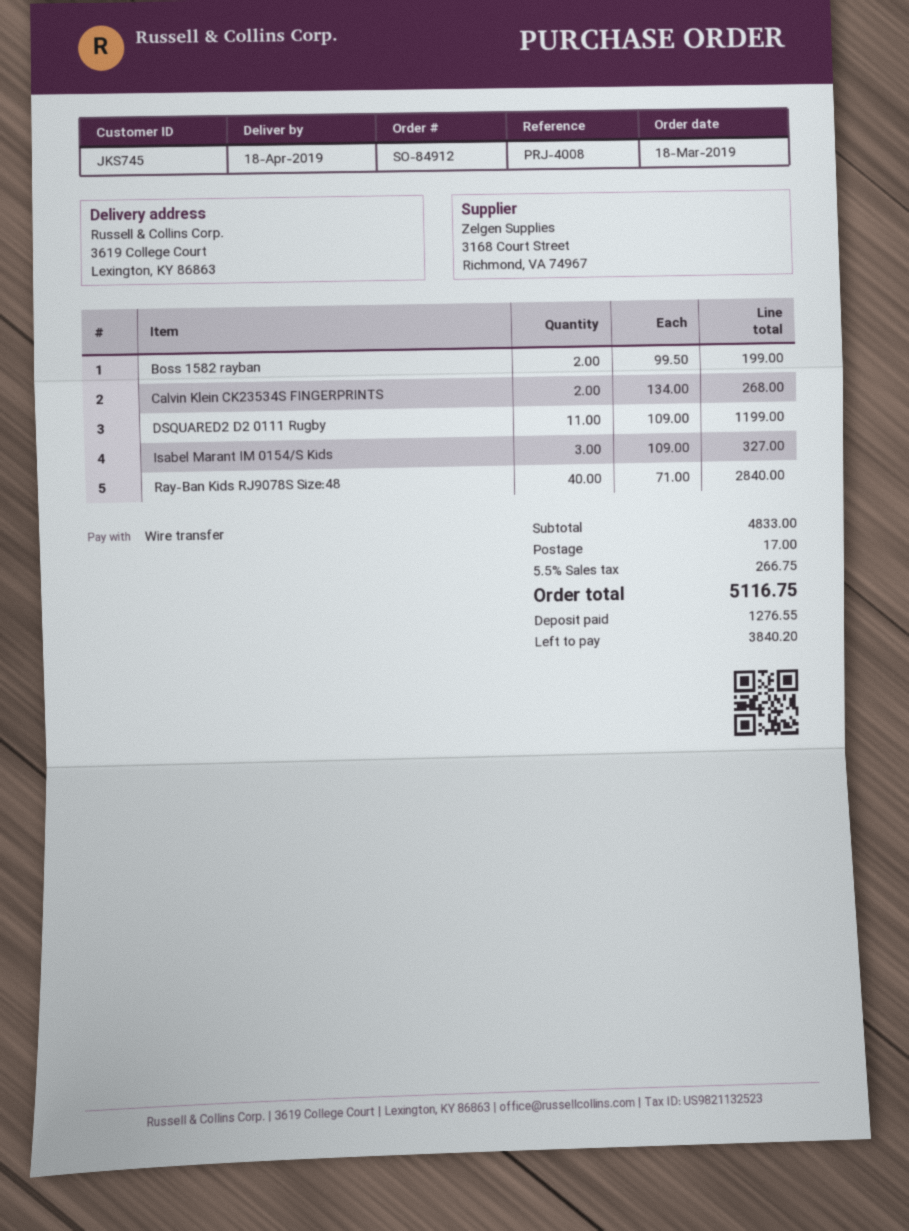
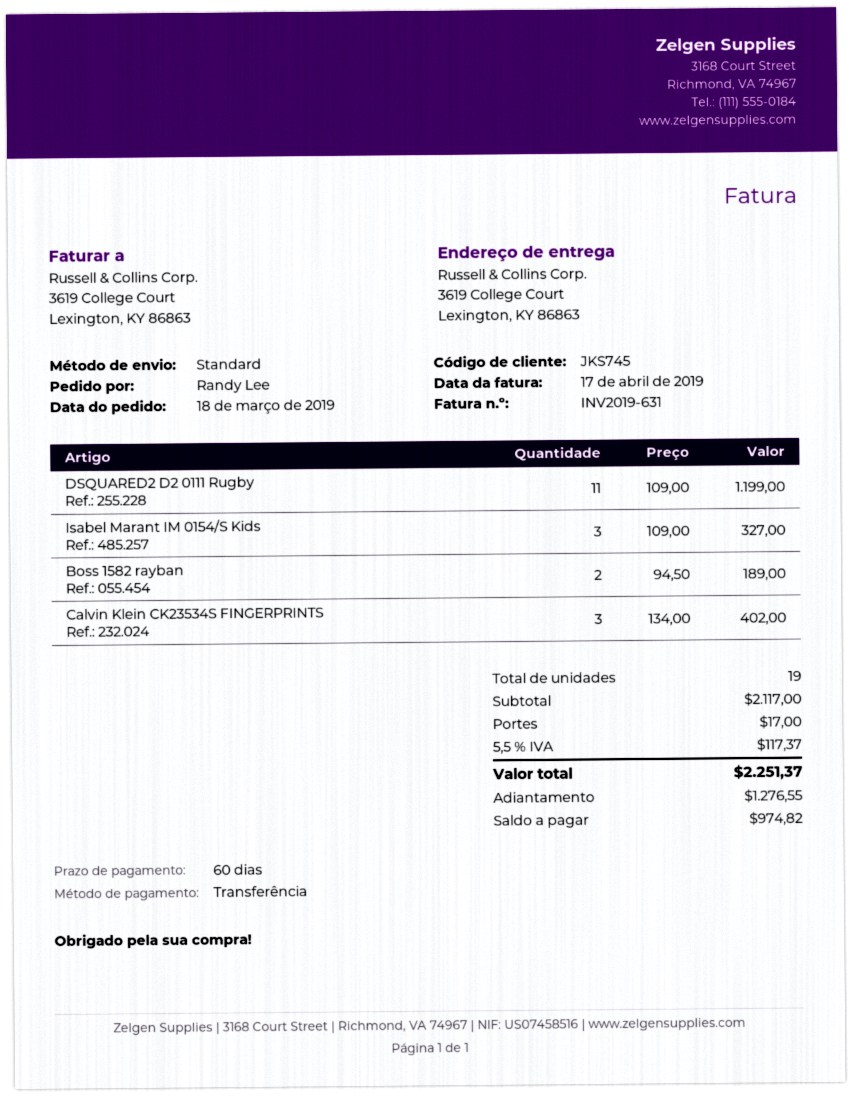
Boss 1582 rayban: 2 x 99.50 = 199.00 -> 2 x 94.50 = 189.00
Calvin Klein CK23534S FINGERPRINTS: 2 x 134.00 = 268.00 -> 3 x 134.00 = 402.00
Ray-Ban Kids RJ9078S Size:48: 40 x 71.00 = 2840.00 -> none
subtotal: 4833.00 -> 2117.00
tax: 5.5% = 266.75 -> 5.5% = 117.37
total: 5116.75 -> 2251.37
balance: 3840.20 -> 974.82

